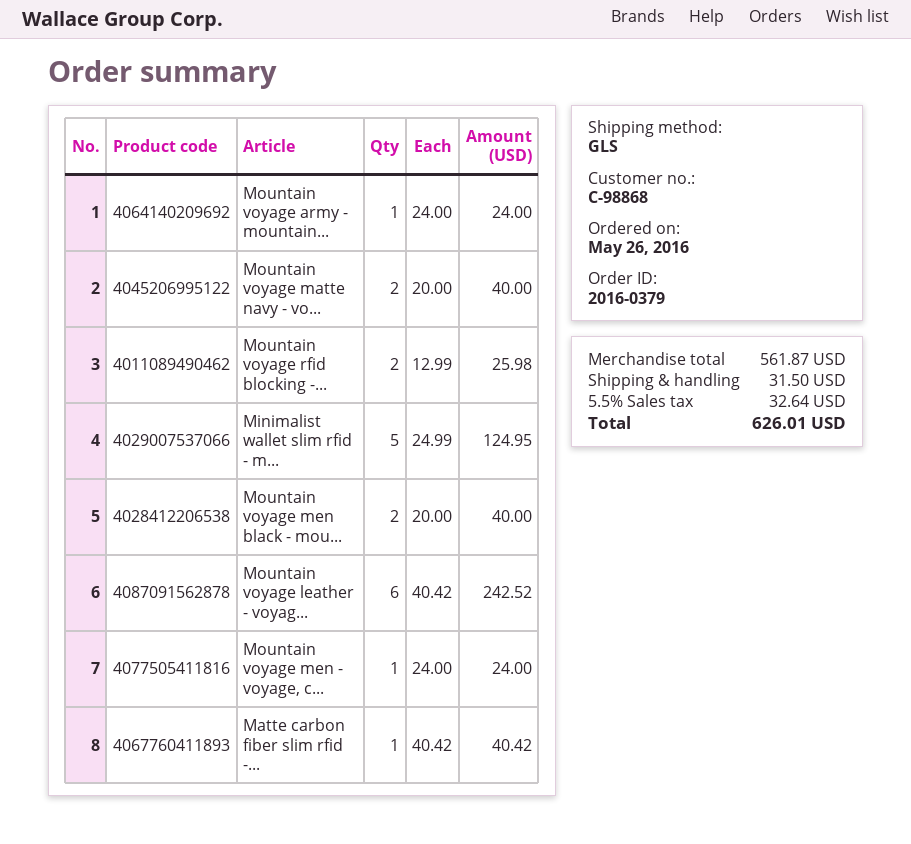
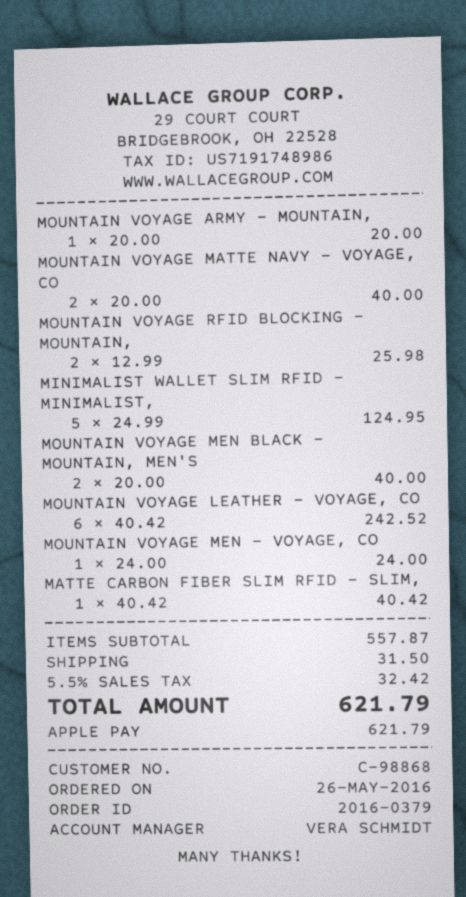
Mountain voyage army - mountain...: 1 x 24.00 = 24.00 -> 1 x 20.00 = 20.00
subtotal: 561.87 -> 557.87
tax: 5.5% = 32.64 -> 5.5% = 32.42
total: 626.01 -> 621.79

